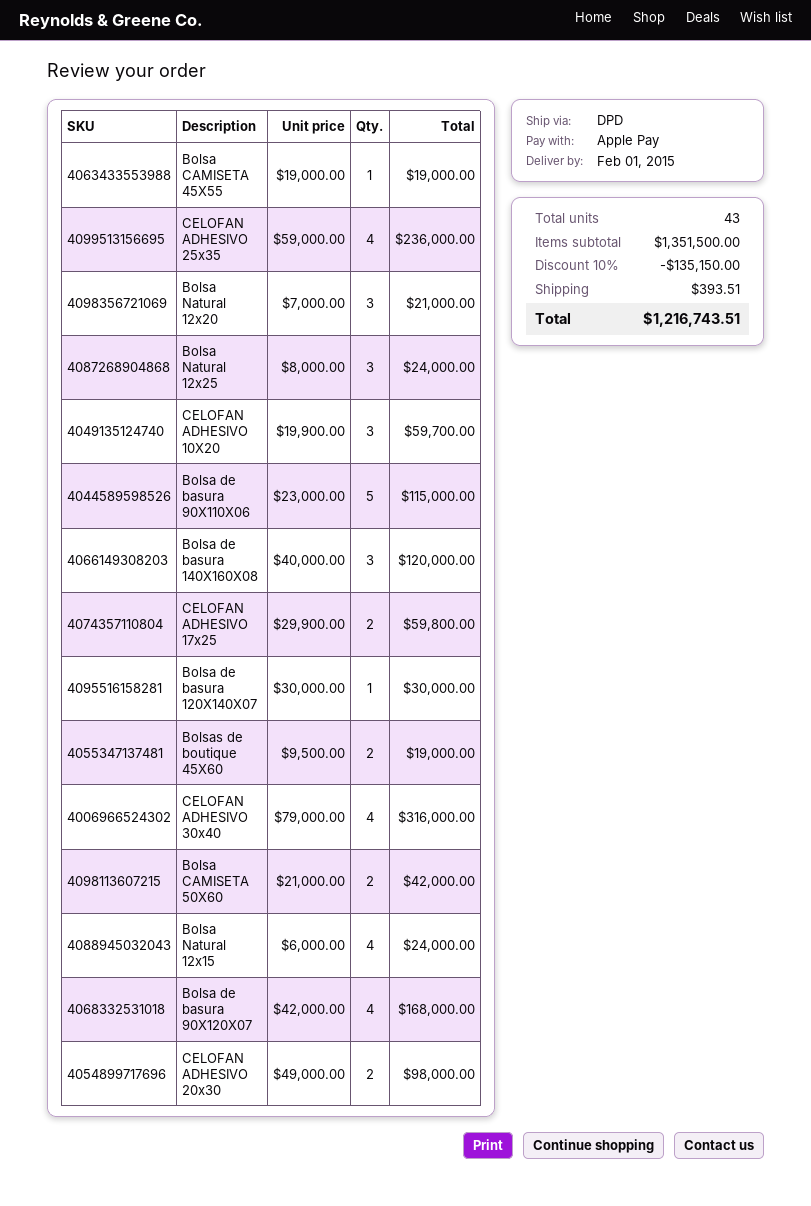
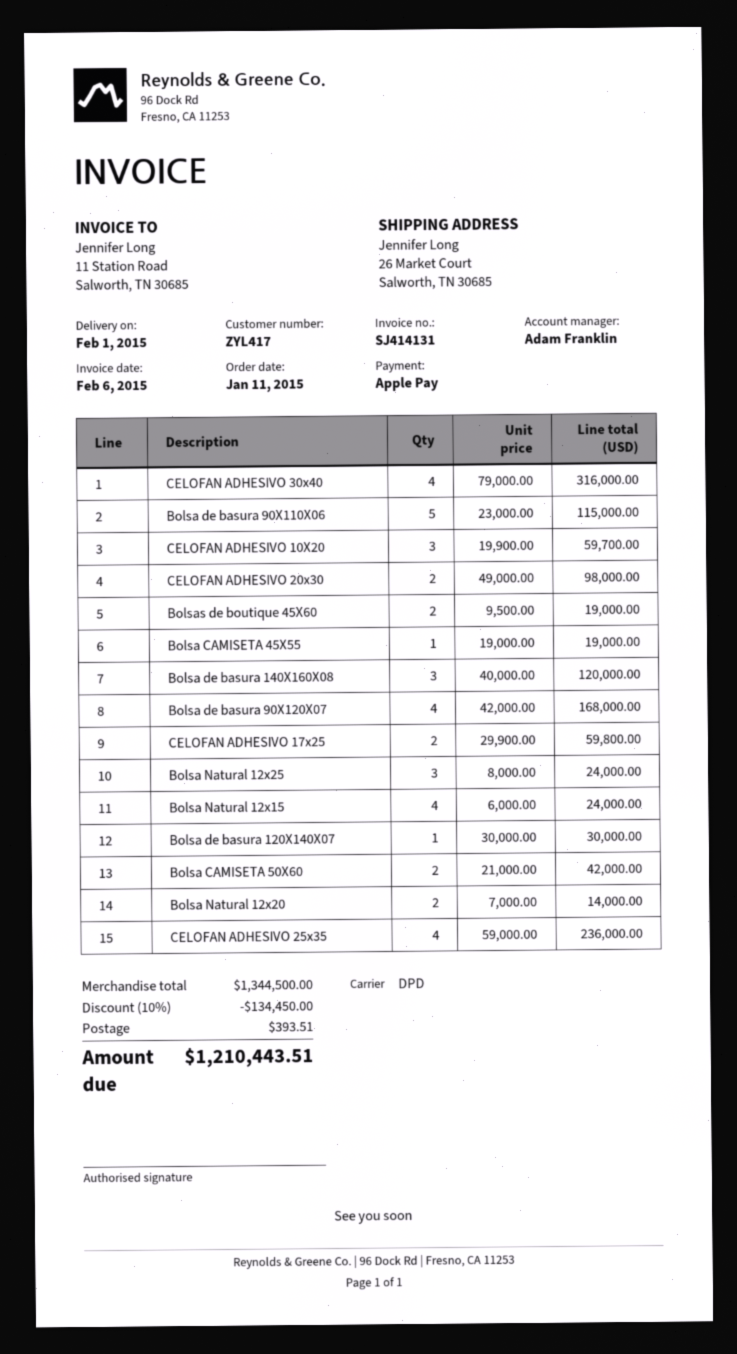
Bolsa Natural 12x20: 3 x 7000.00 = 21000.00 -> 2 x 7000.00 = 14000.00
subtotal: 1351500.00 -> 1344500.00
discount: 10% = 135150.00 -> 10% = 134450.00
total: 1216743.51 -> 1210443.51

